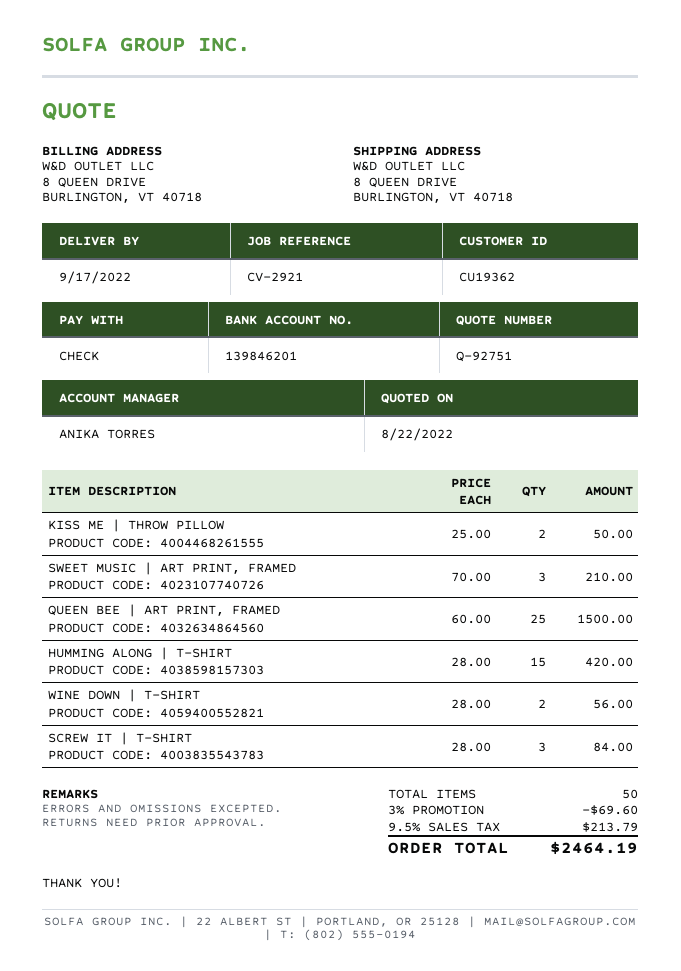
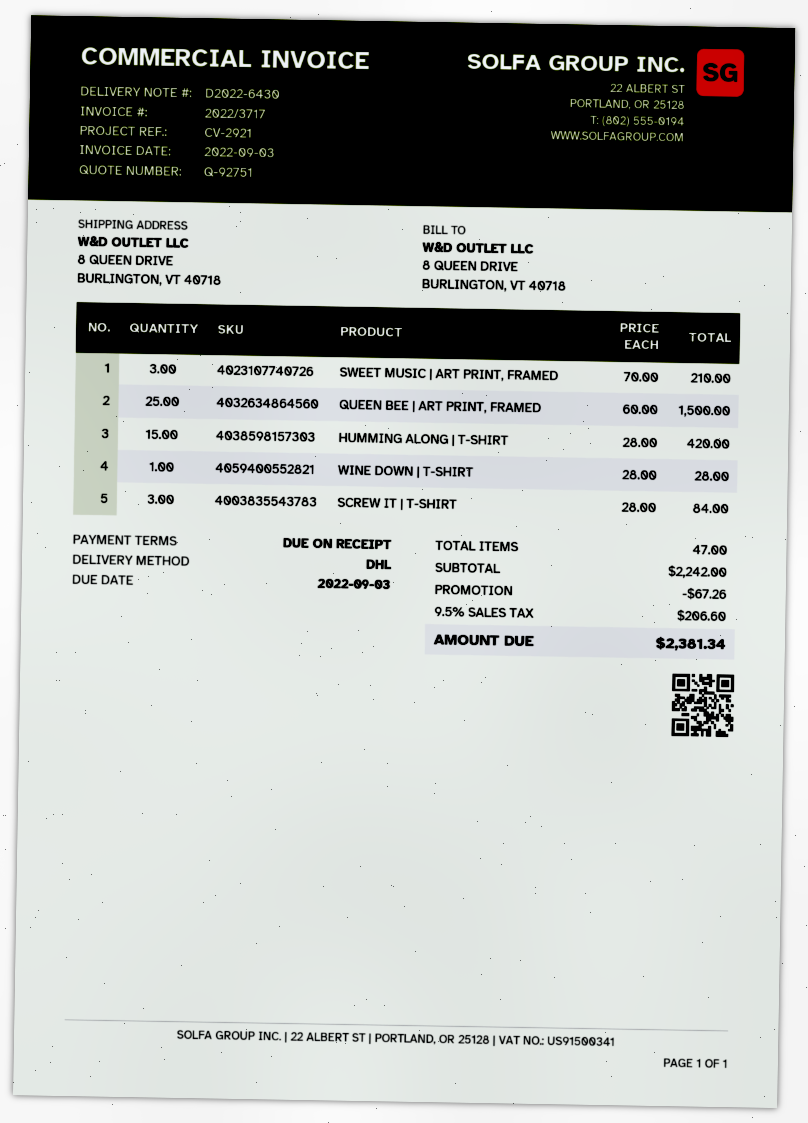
KISS ME | THROW PILLOW: 2 x 25.00 = 50.00 -> none
WINE DOWN | T-SHIRT: 2 x 28.00 = 56.00 -> 1 x 28.00 = 28.00
total quantity: 50 -> 47
discount: 69.60 -> 67.26
tax: 9.5% = 213.79 -> 9.5% = 206.60
total: 2464.19 -> 2381.34

